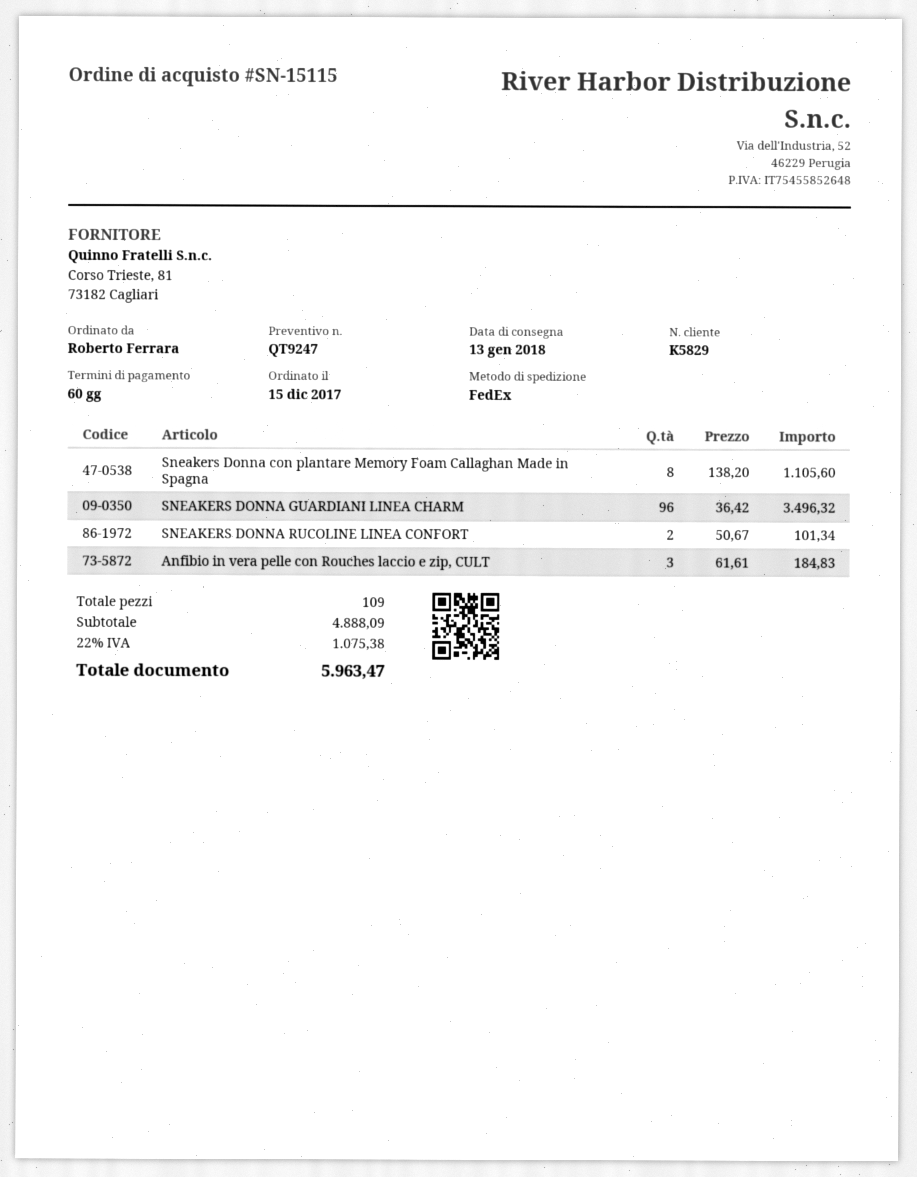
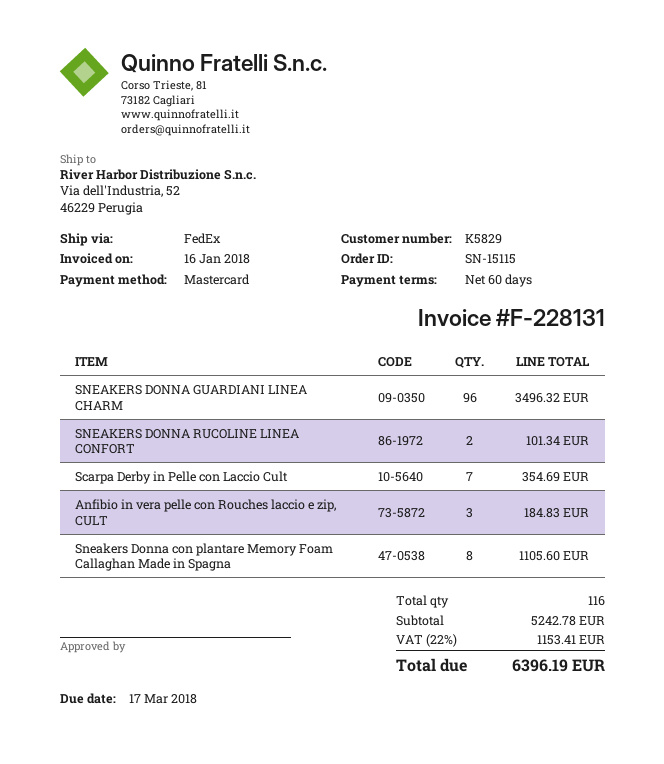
Scarpa Derby in Pelle con Laccio Cult: none -> 7 for 354.69
total quantity: 109 -> 116
subtotal: 4888.09 -> 5242.78
tax: 22% = 1075.38 -> 22% = 1153.41
total: 5963.47 -> 6396.19

